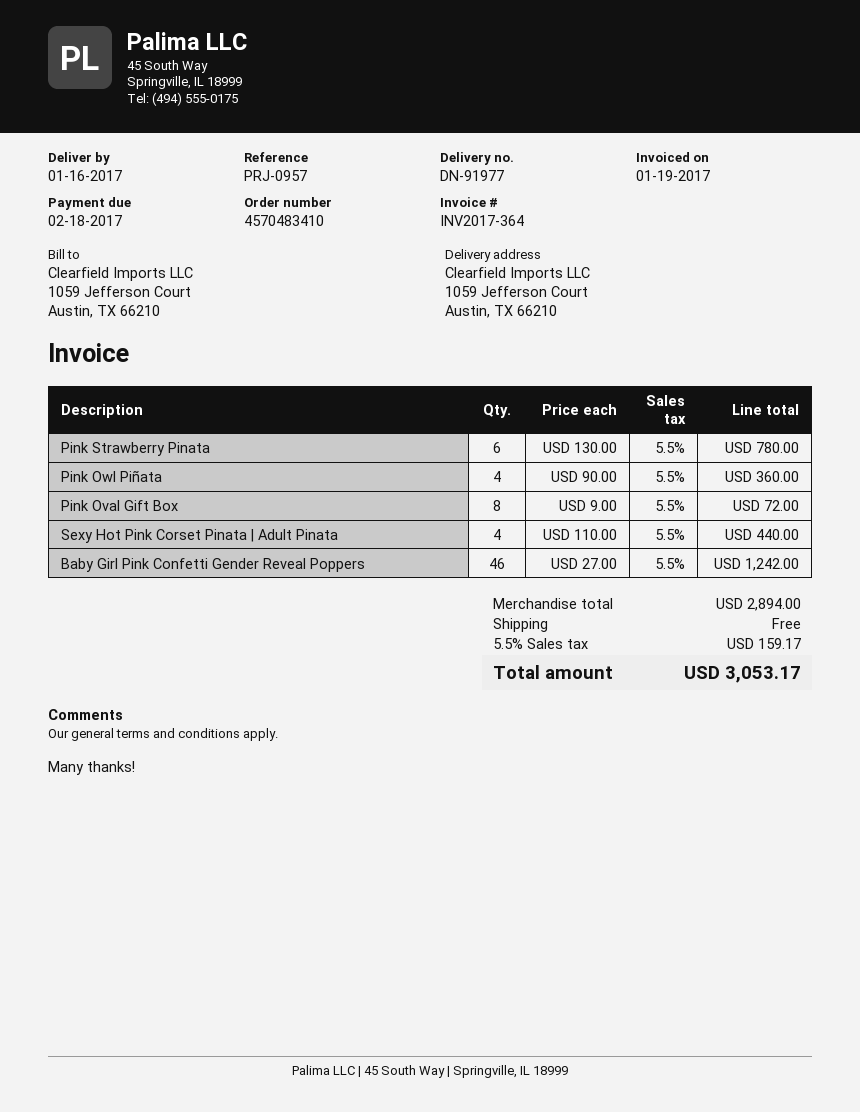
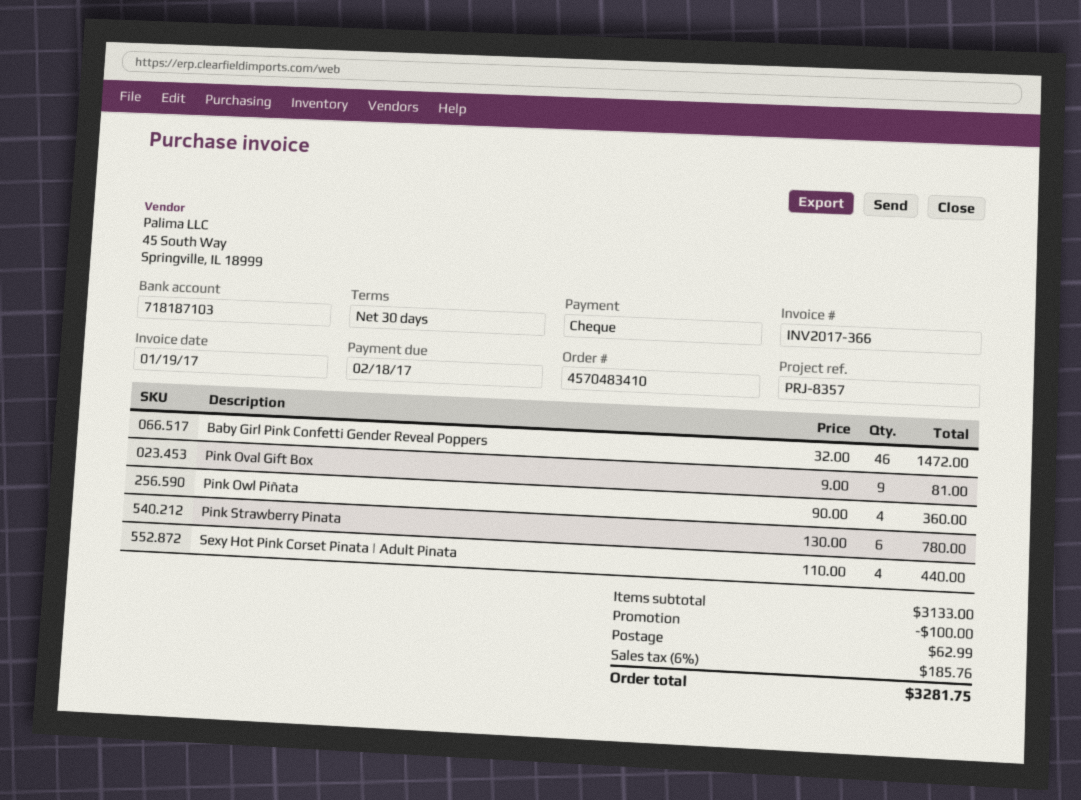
invoice number: INV2017-364 -> INV2017-366
reference: PRJ-0957 -> PRJ-8357
Pink Oval Gift Box: 8 x 9.00 = 72.00 -> 9 x 9.00 = 81.00
Baby Girl Pink Confetti Gender Reveal Poppers: 46 x 27.00 = 1242.00 -> 46 x 32.00 = 1472.00
subtotal: 2894.00 -> 3133.00
discount: none -> 100.00
shipping: 0.00 -> 62.99
tax: 5.5% = 159.17 -> 6% = 185.76
total: 3053.17 -> 3281.75

